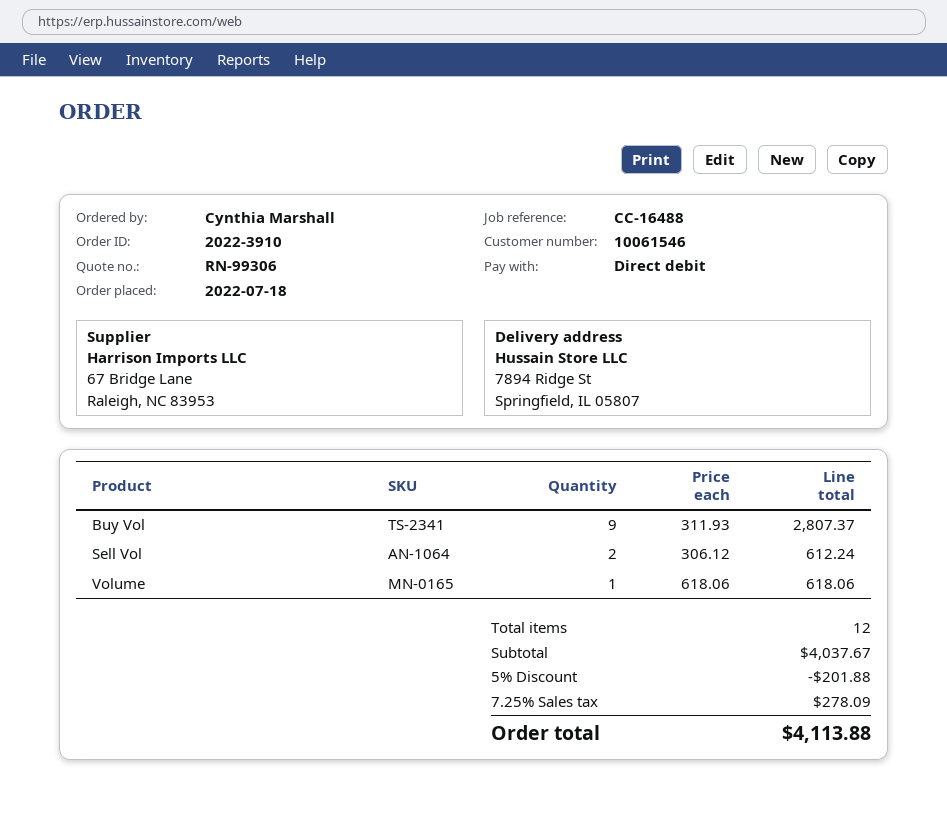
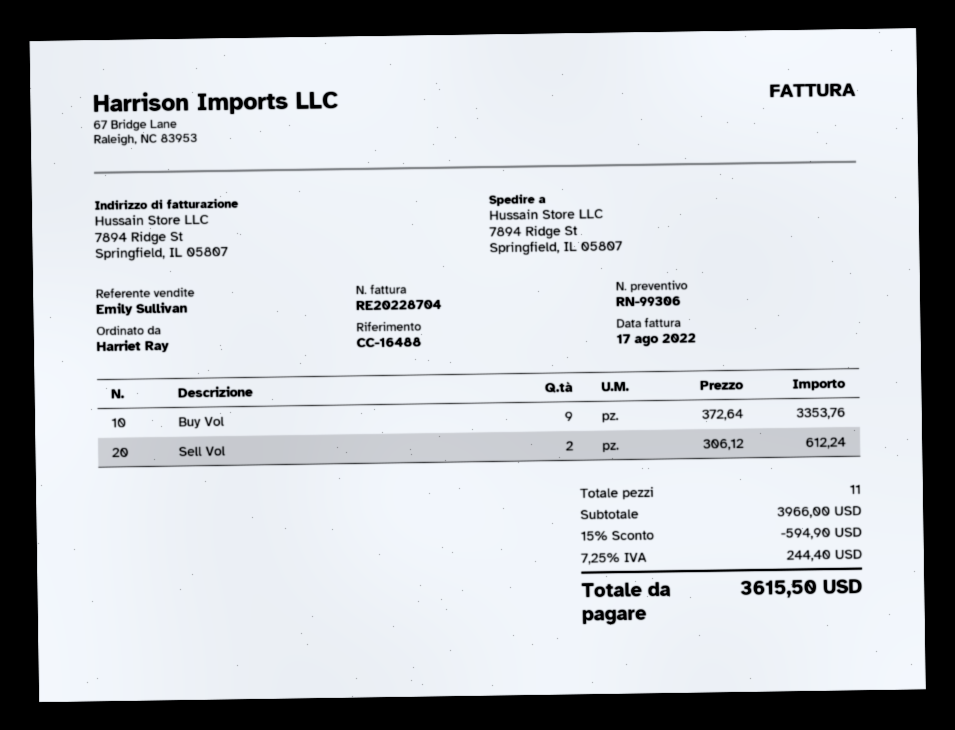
ordered by: Cynthia Marshall -> Harriet Ray
Buy Vol: 9 x 311.93 = 2807.37 -> 9 x 372.64 = 3353.76
Volume: 1 x 618.06 = 618.06 -> none
total quantity: 12 -> 11
subtotal: 4037.67 -> 3966.00
discount: 5% = 201.88 -> 15% = 594.90
tax: 7.25% = 278.09 -> 7.25% = 244.40
total: 4113.88 -> 3615.50

